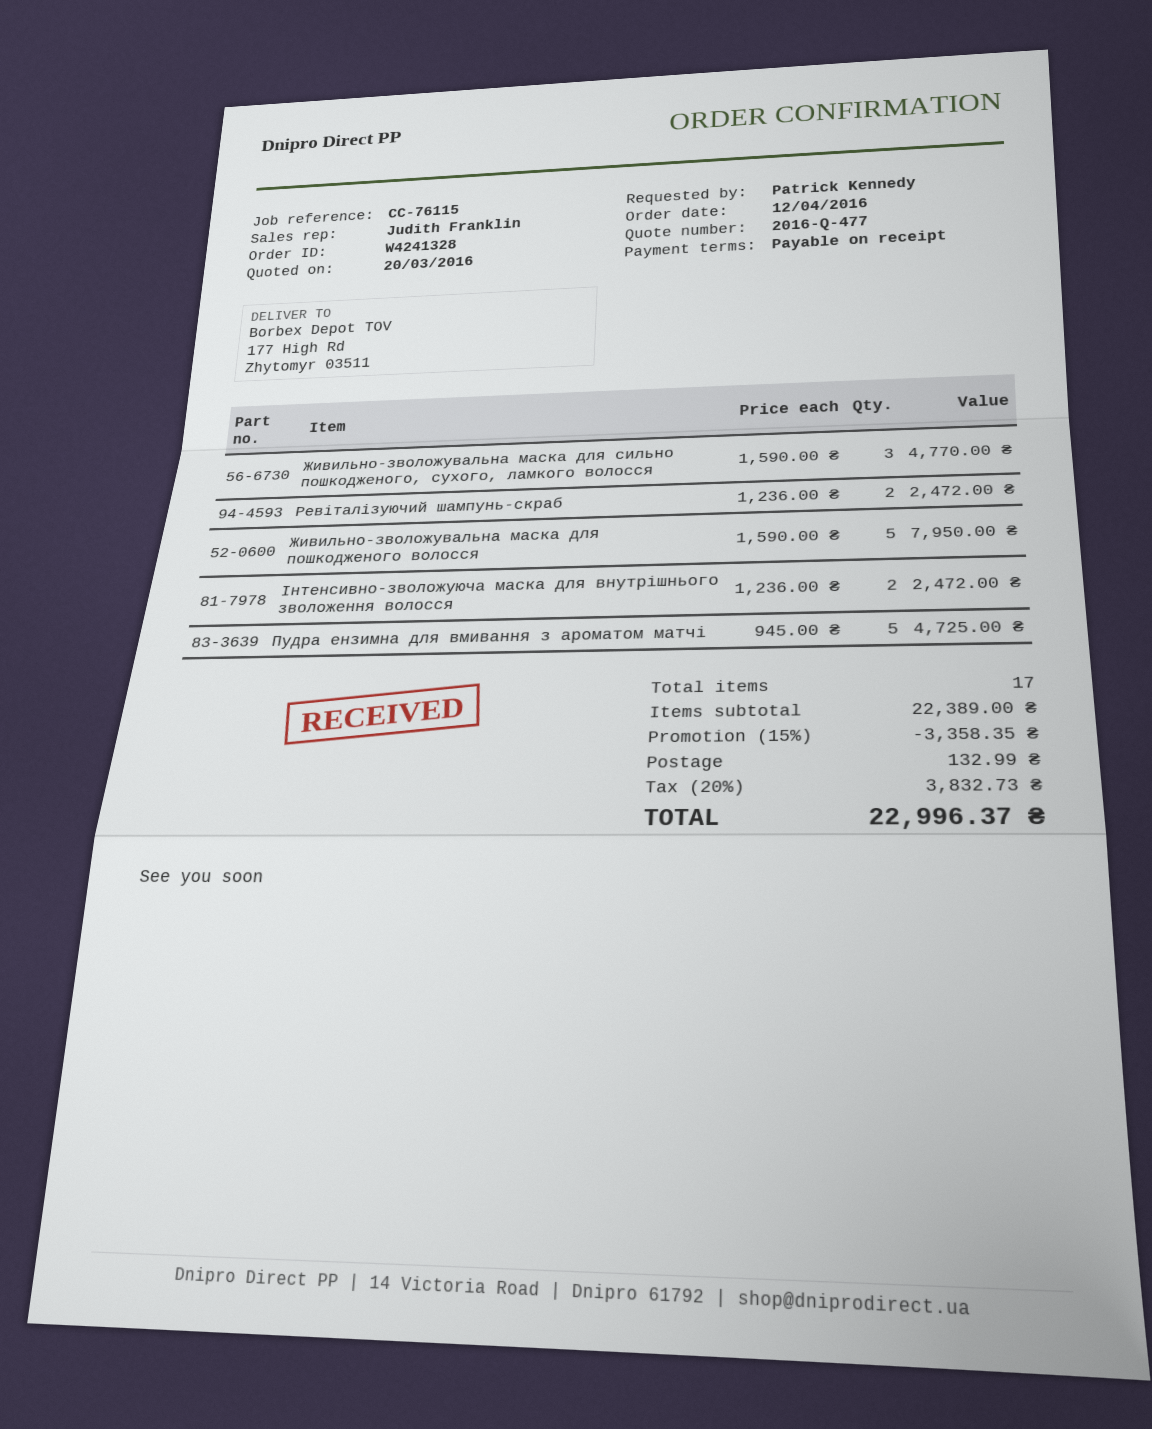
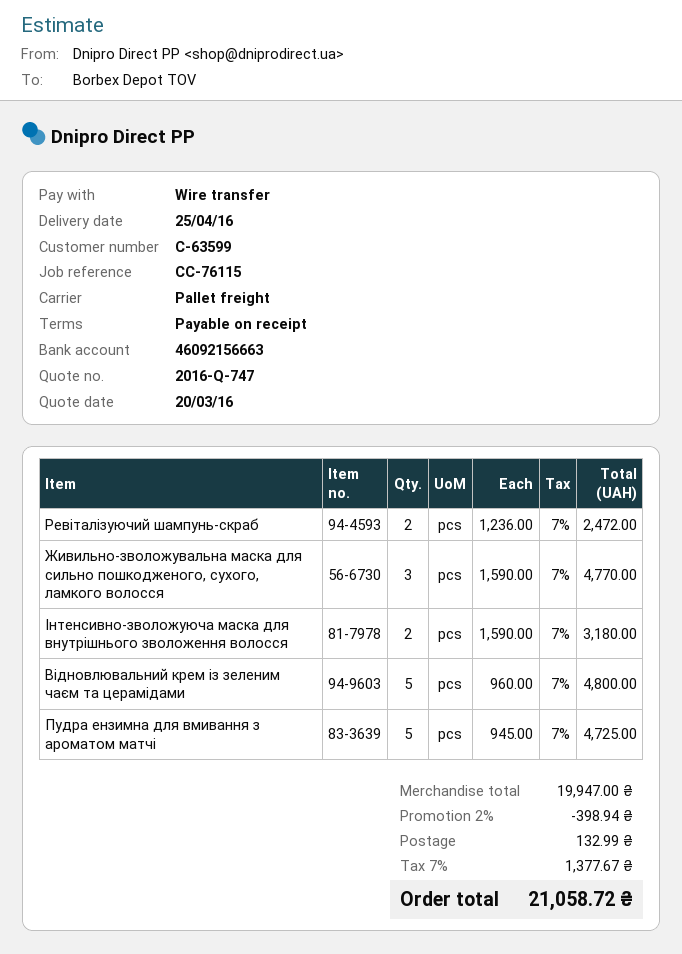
quote number: 2016-Q-477 -> 2016-Q-747
Живильно-зволожувальна маска для пошкодженого волосся: 5 x 1590.00 = 7950.00 -> none
Інтенсивно-зволожуюча маска для внутрішнього зволоження волосся: 2 x 1236.00 = 2472.00 -> 2 x 1590.00 = 3180.00
Відновлювальний крем із зеленим чаєм та церамідами: none -> 5 x 960.00 = 4800.00
subtotal: 22389.00 -> 19947.00
discount: 15% = 3358.35 -> 2% = 398.94
tax: 20% = 3832.73 -> 7% = 1377.67
total: 22996.37 -> 21058.72

